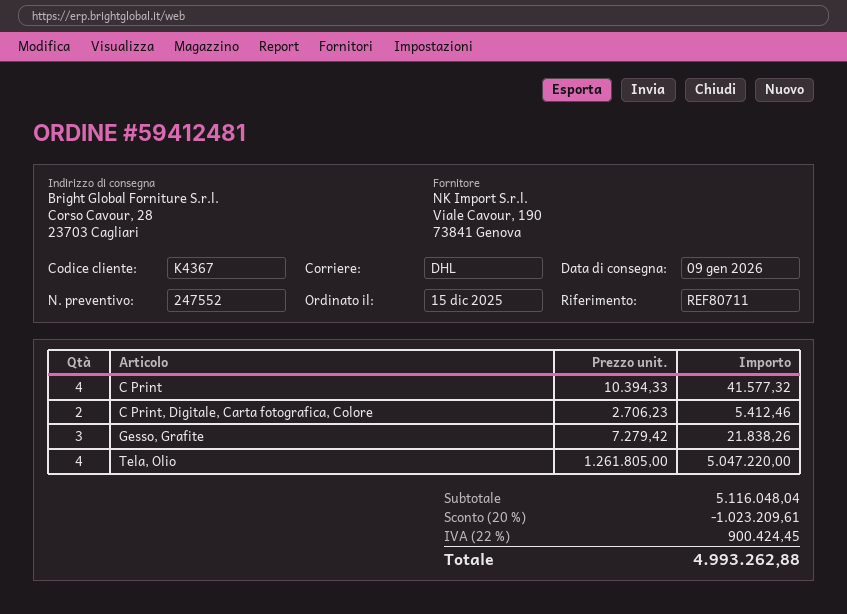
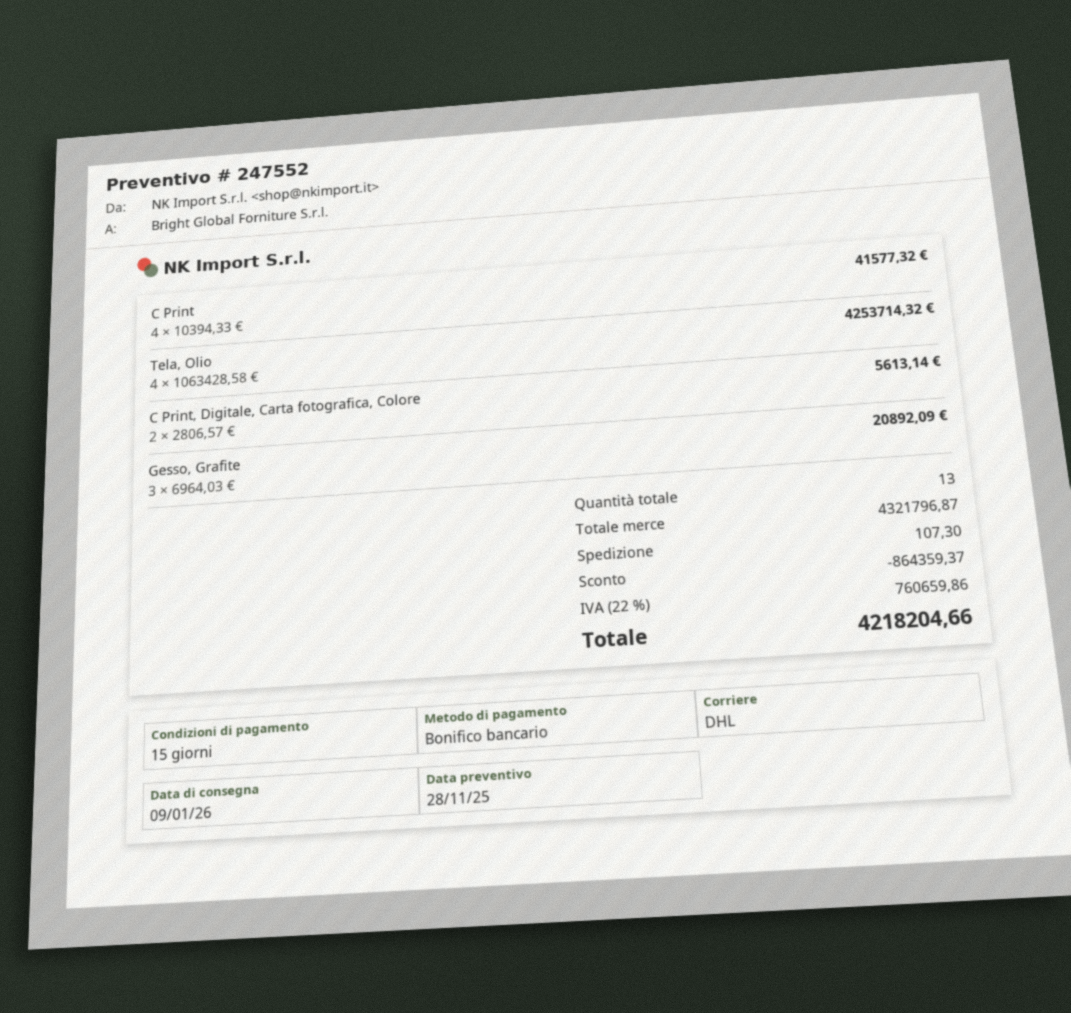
C Print, Digitale, Carta fotografica, Colore: 2 x 2706.23 = 5412.46 -> 2 x 2806.57 = 5613.14
Gesso, Grafite: 3 x 7279.42 = 21838.26 -> 3 x 6964.03 = 20892.09
Tela, Olio: 4 x 1261805.00 = 5047220.00 -> 4 x 1063428.58 = 4253714.32
subtotal: 5116048.04 -> 4321796.87
discount: 1023209.61 -> 864359.37
shipping: none -> 107.30
tax: 22% = 900424.45 -> 22% = 760659.86
total: 4993262.88 -> 4218204.66

